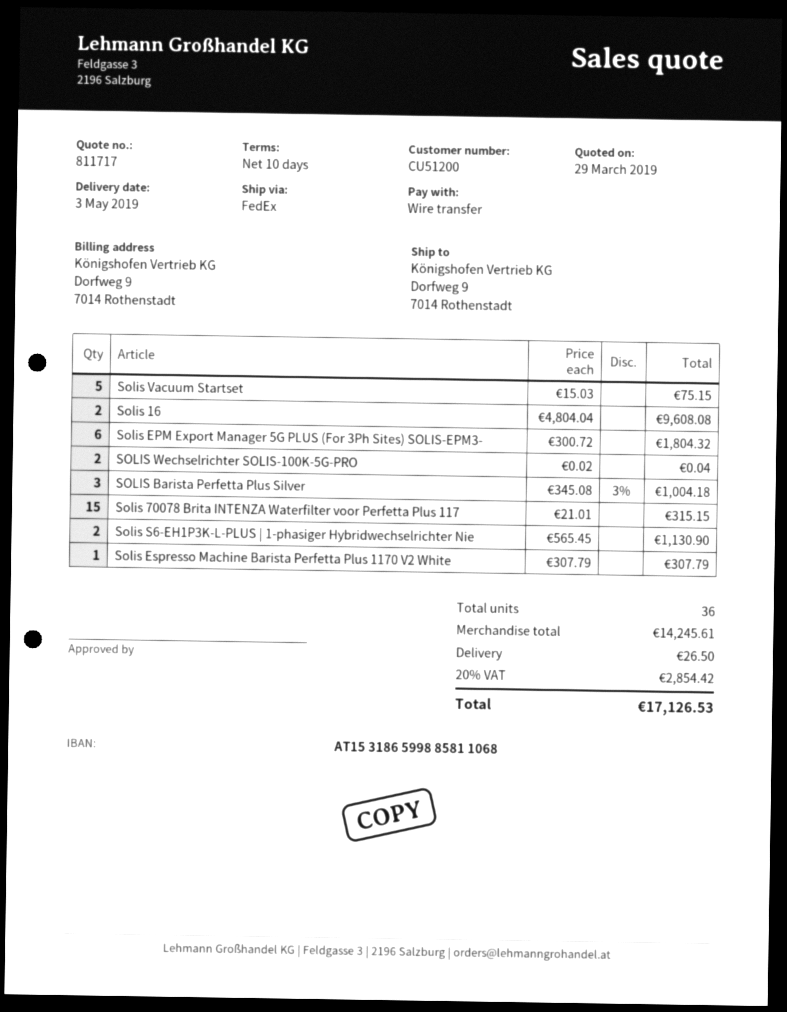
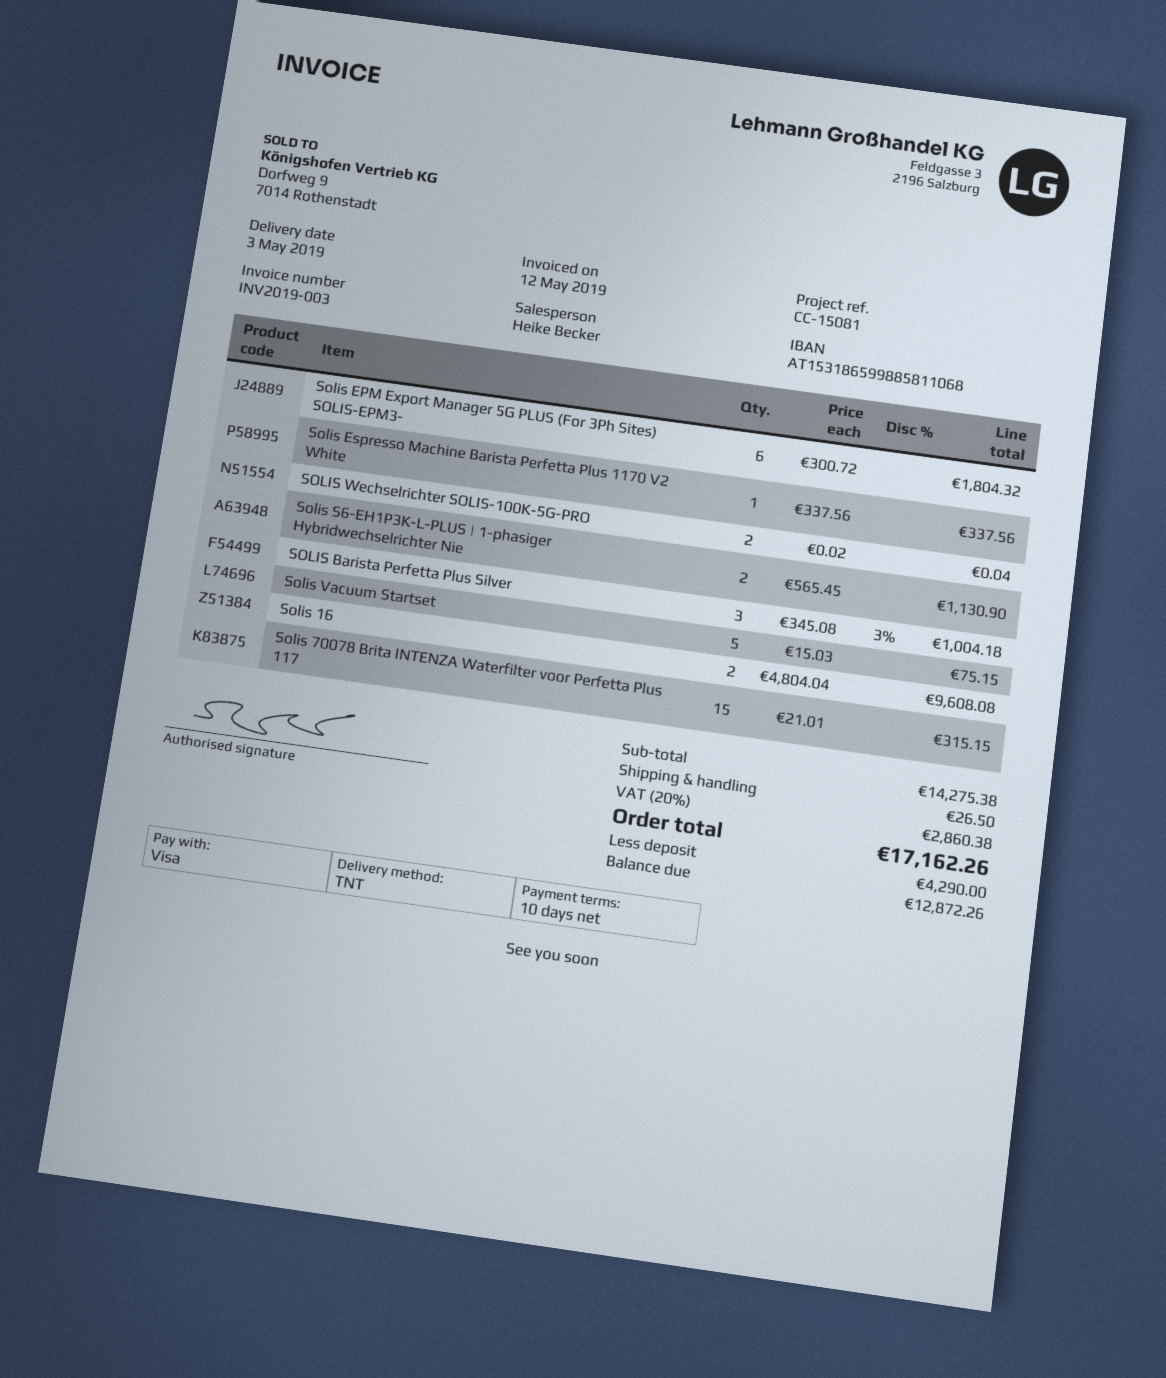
payment method: bank transfer -> Visa
shipping method: FedEx -> TNT
Solis Espresso Machine Barista Perfetta Plus 1170 V2 White: 1 x 307.79 = 307.79 -> 1 x 337.56 = 337.56
subtotal: 14245.61 -> 14275.38
tax: 20% = 2854.42 -> 20% = 2860.38
total: 17126.53 -> 17162.26

